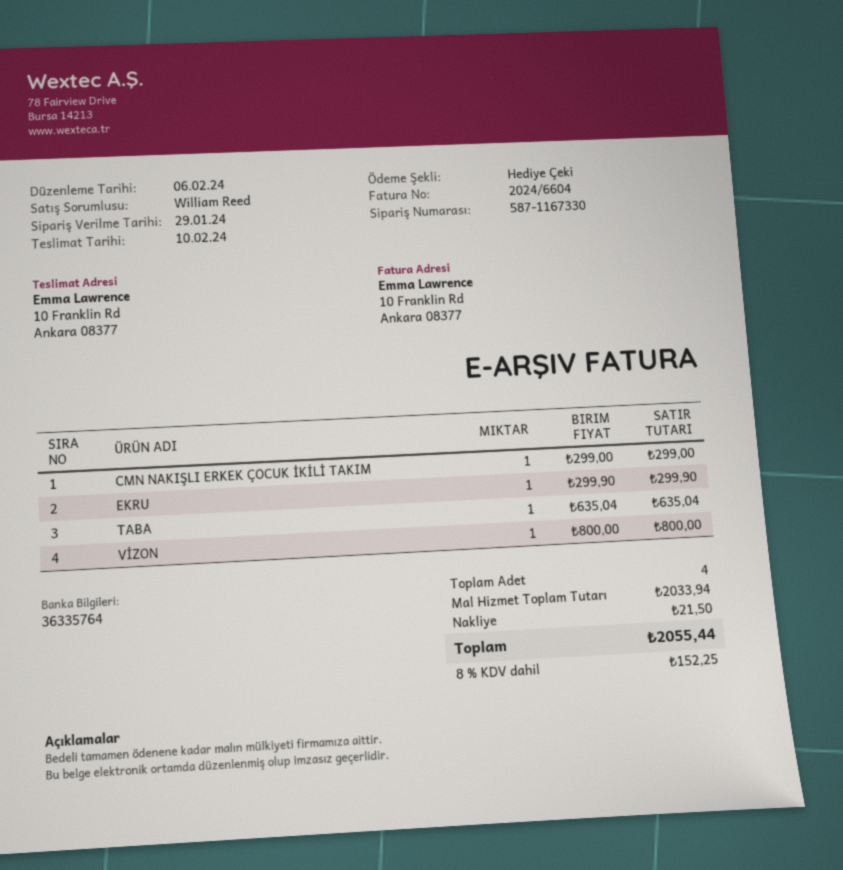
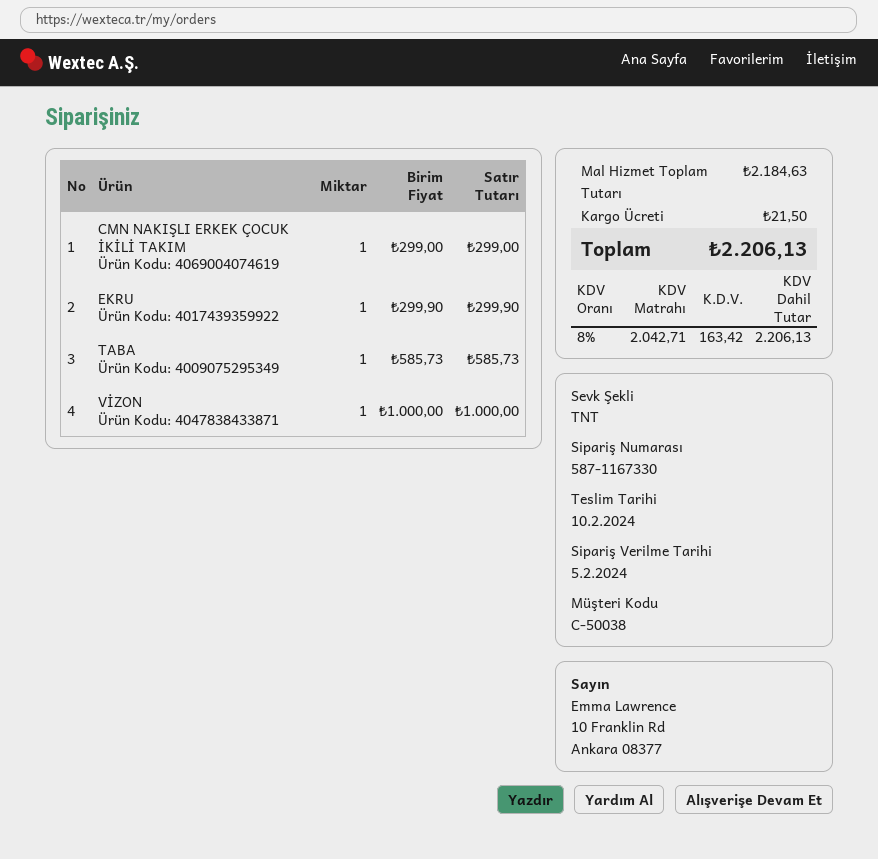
order date: 2024-01-29 -> 2024-02-05
TABA: 1 x 635.04 = 635.04 -> 1 x 585.73 = 585.73
VİZON: 1 x 800.00 = 800.00 -> 1 x 1000.00 = 1000.00
subtotal: 2033.94 -> 2184.63
tax: 8% = 152.25 -> 8% = 163.42
total: 2055.44 -> 2206.13

